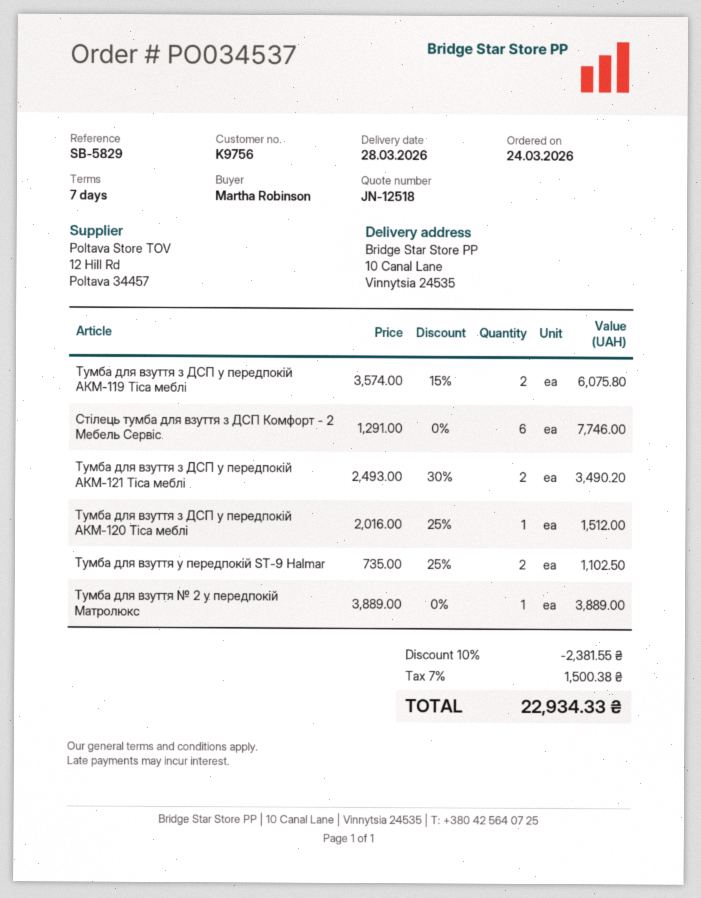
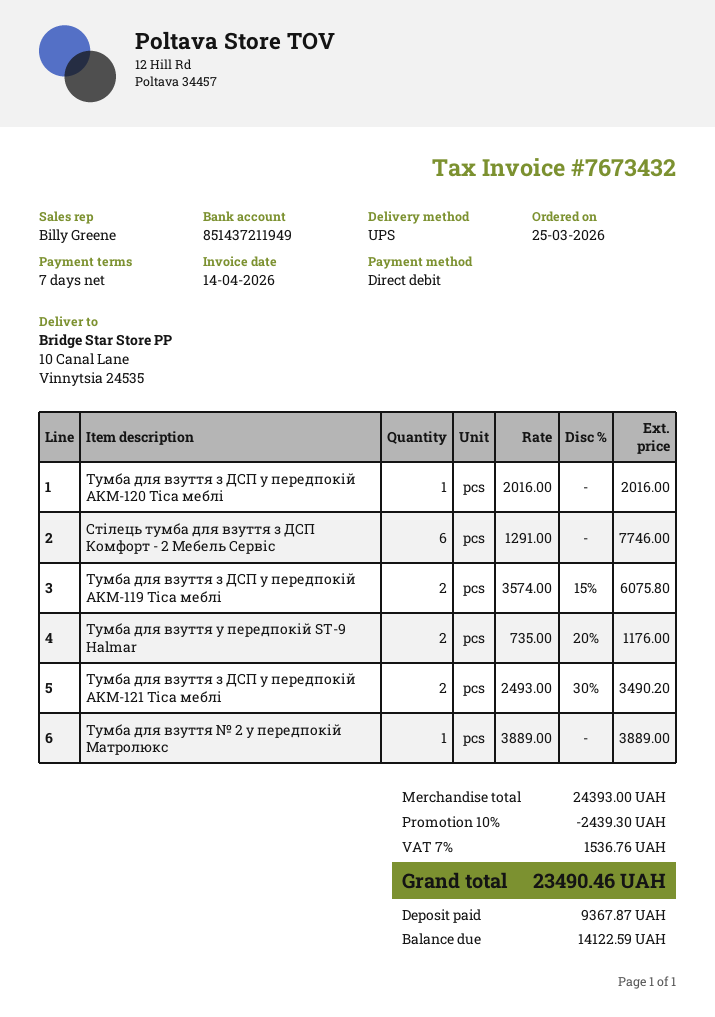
order date: 2026-03-24 -> 2026-03-25
Тумба для взуття з ДСП у передпокій АКМ-120 Тіса меблі: 1 x 2016.00 - 25% = 1512.00 -> 1 x 2016.00 = 2016.00
Тумба для взуття у передпокій ST-9 Halmar: 2 x 735.00 - 25% = 1102.50 -> 2 x 735.00 - 20% = 1176.00
discount: 10% = 2381.55 -> 10% = 2439.30
tax: 7% = 1500.38 -> 7% = 1536.76
total: 22934.33 -> 23490.46

